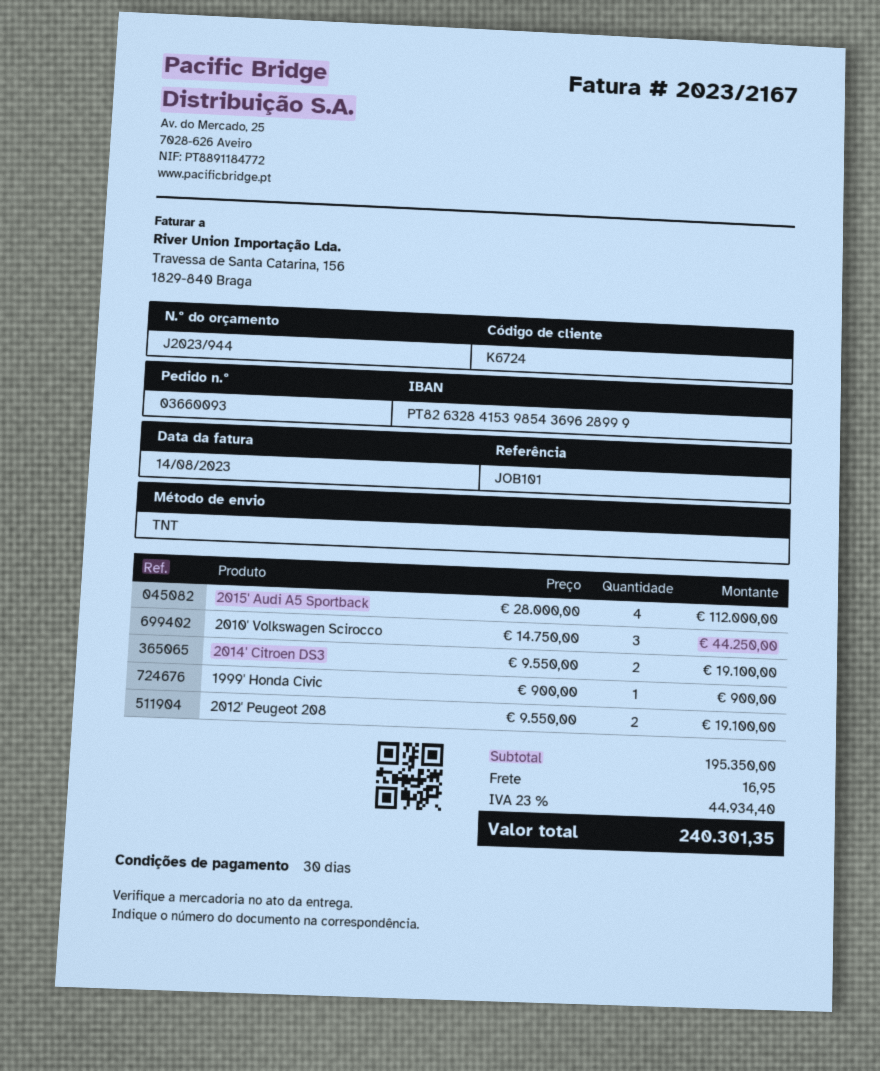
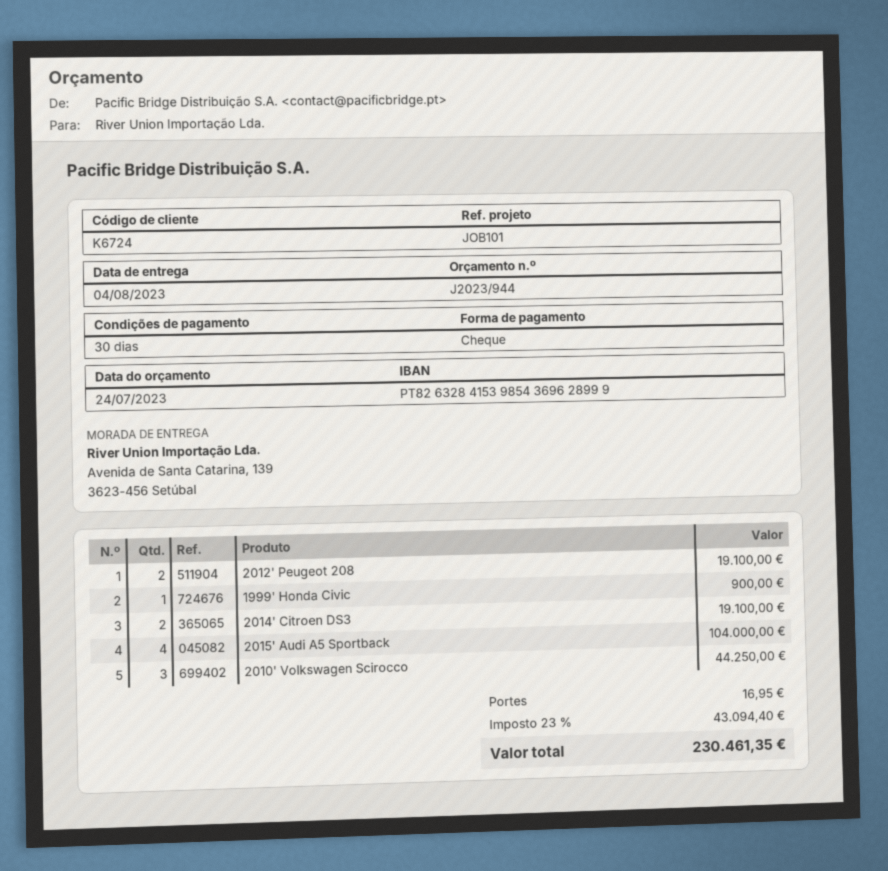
2015' Audi A5 Sportback: 4 for 112000.00 -> 4 for 104000.00
tax: 23% = 44934.40 -> 23% = 43094.40
total: 240301.35 -> 230461.35

